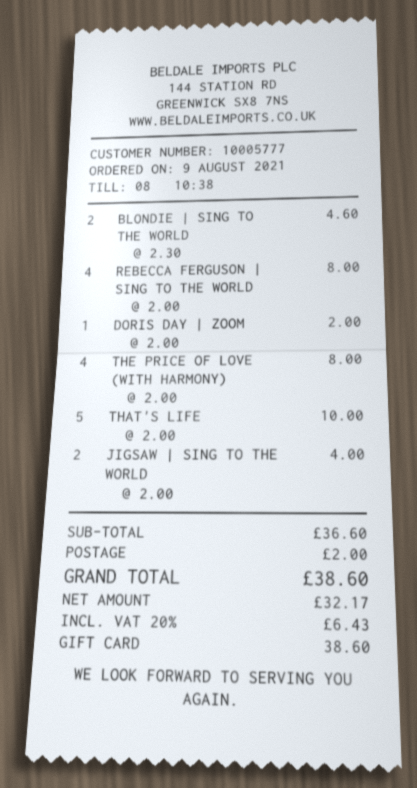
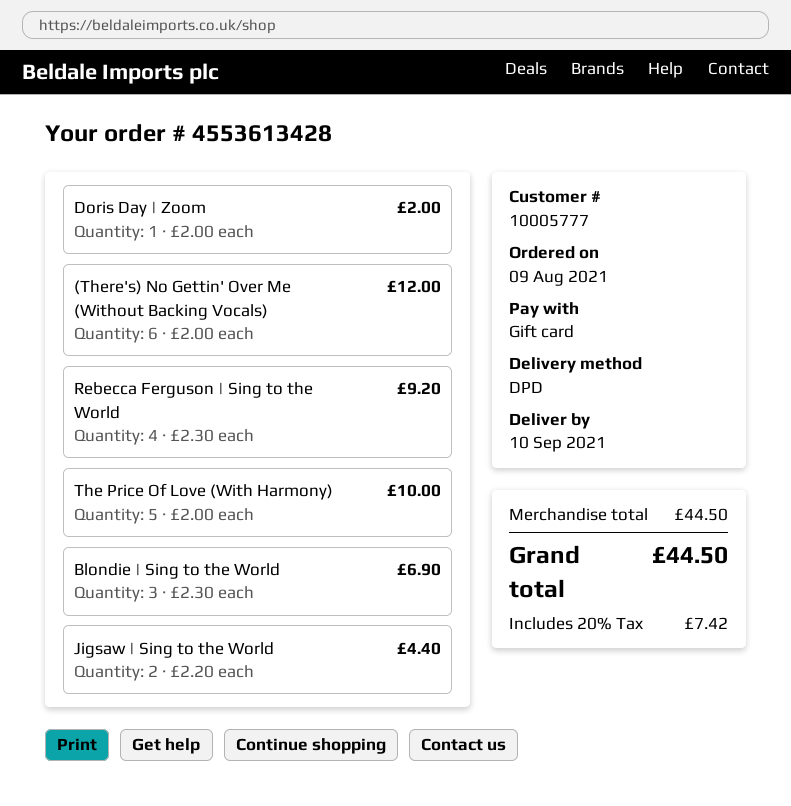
BLONDIE | SING TO THE WORLD: 2 x 2.30 = 4.60 -> 3 x 2.30 = 6.90
REBECCA FERGUSON | SING TO THE WORLD: 4 x 2.00 = 8.00 -> 4 x 2.30 = 9.20
THE PRICE OF LOVE (WITH HARMONY): 4 x 2.00 = 8.00 -> 5 x 2.00 = 10.00
THAT'S LIFE: 5 x 2.00 = 10.00 -> none
JIGSAW | SING TO THE WORLD: 2 x 2.00 = 4.00 -> 2 x 2.20 = 4.40
(There's) No Gettin' Over Me (Without Backing Vocals): none -> 6 x 2.00 = 12.00
subtotal: 36.60 -> 44.50
shipping: 2.00 -> none
tax: 20% = 6.43 -> 20% = 7.42
total: 38.60 -> 44.50

